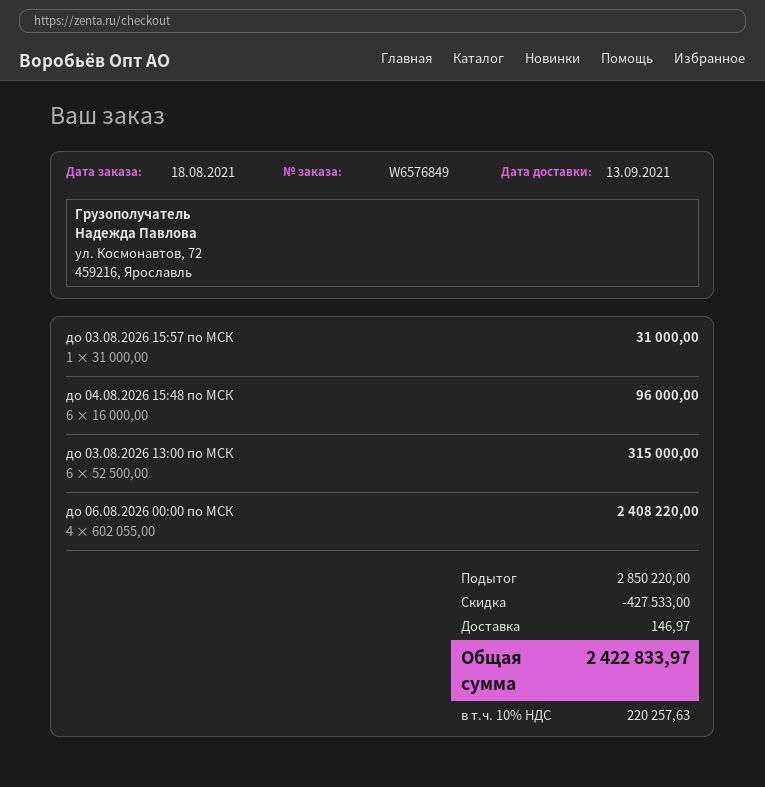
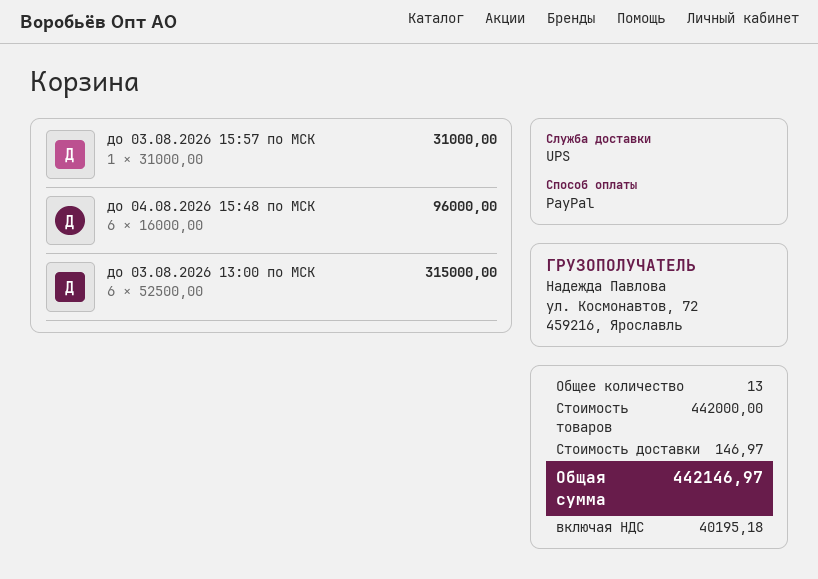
до 06.08.2026 00:00 по МСК: 4 x 602055.00 = 2408220.00 -> none
subtotal: 2850220.00 -> 442000.00
discount: 427533.00 -> none
tax: 220257.63 -> 40195.18
total: 2422833.97 -> 442146.97

